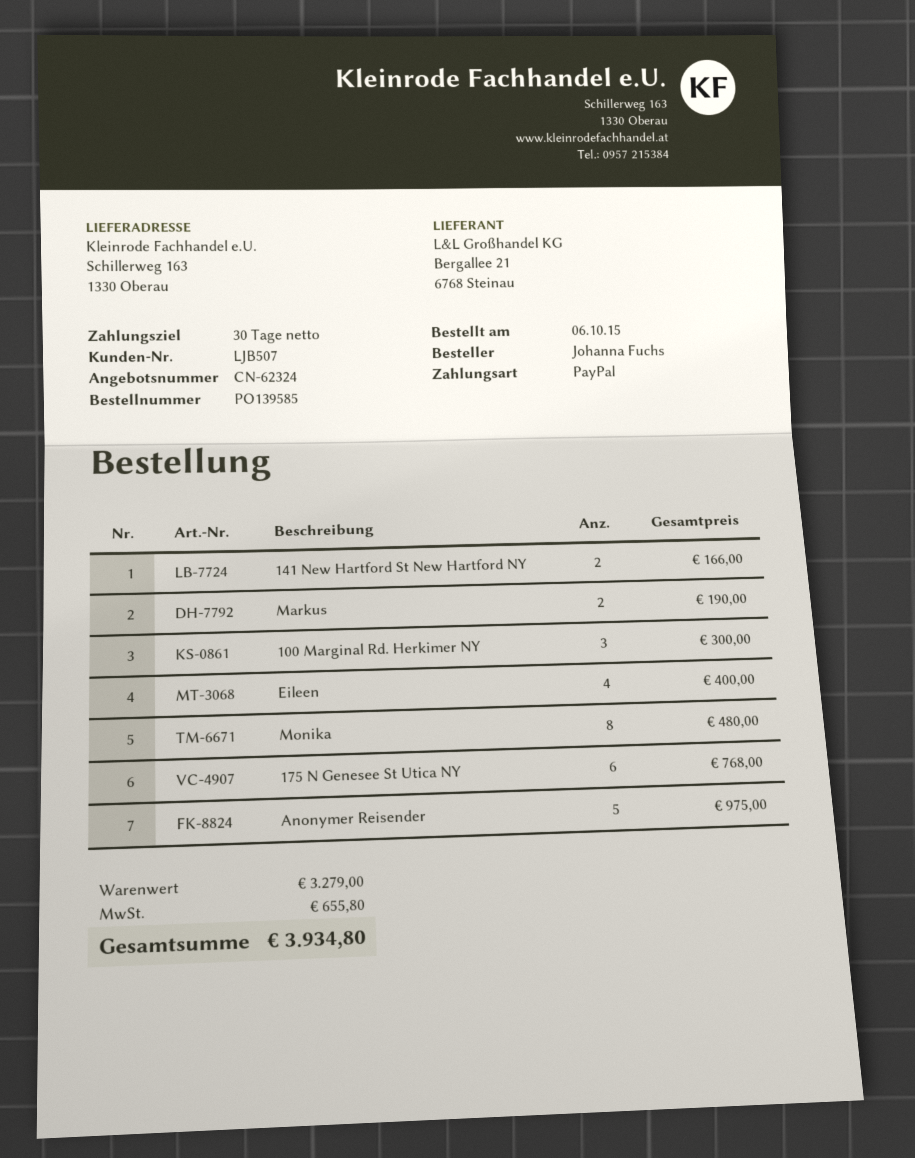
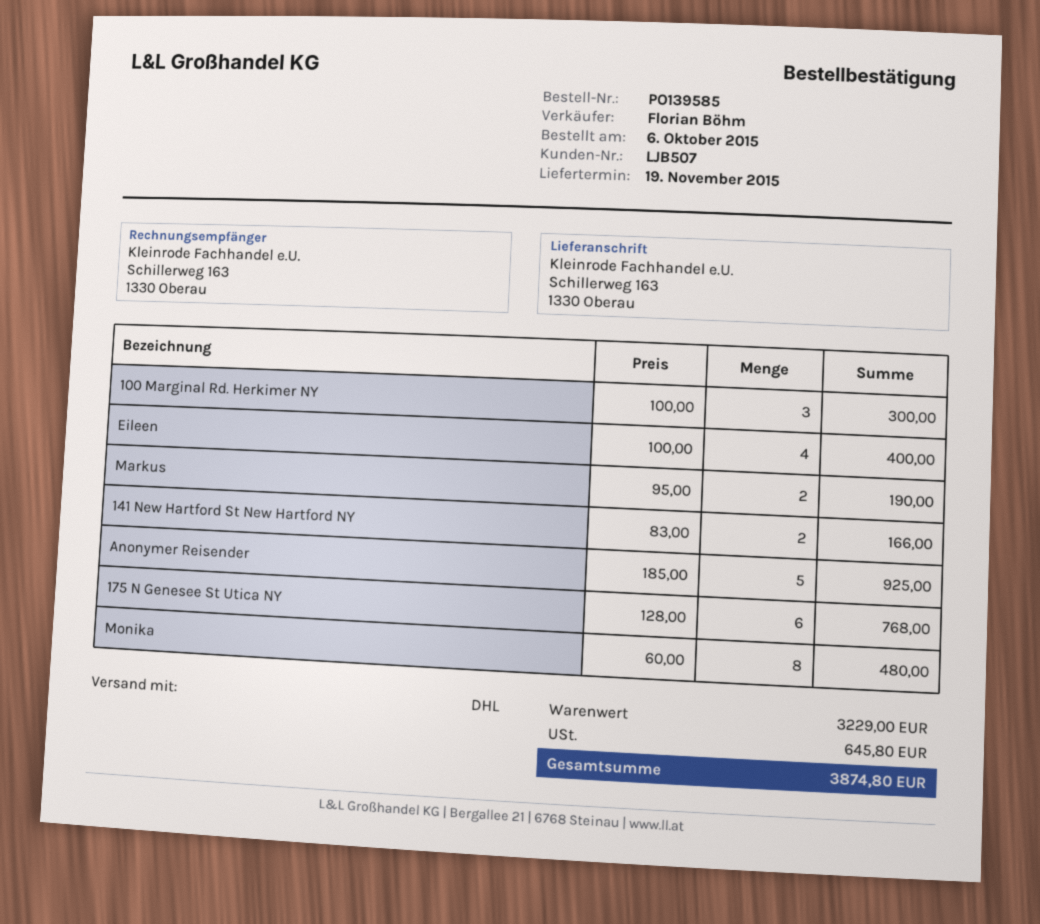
Anonymer Reisender: 5 for 975.00 -> 5 for 925.00
subtotal: 3279.00 -> 3229.00
tax: 655.80 -> 645.80
total: 3934.80 -> 3874.80

